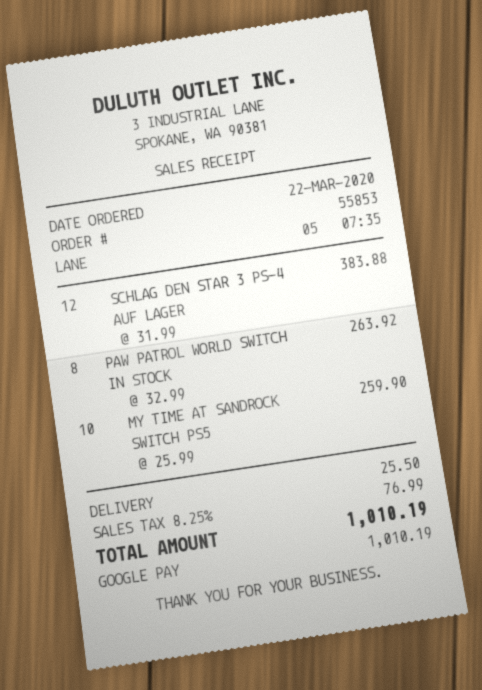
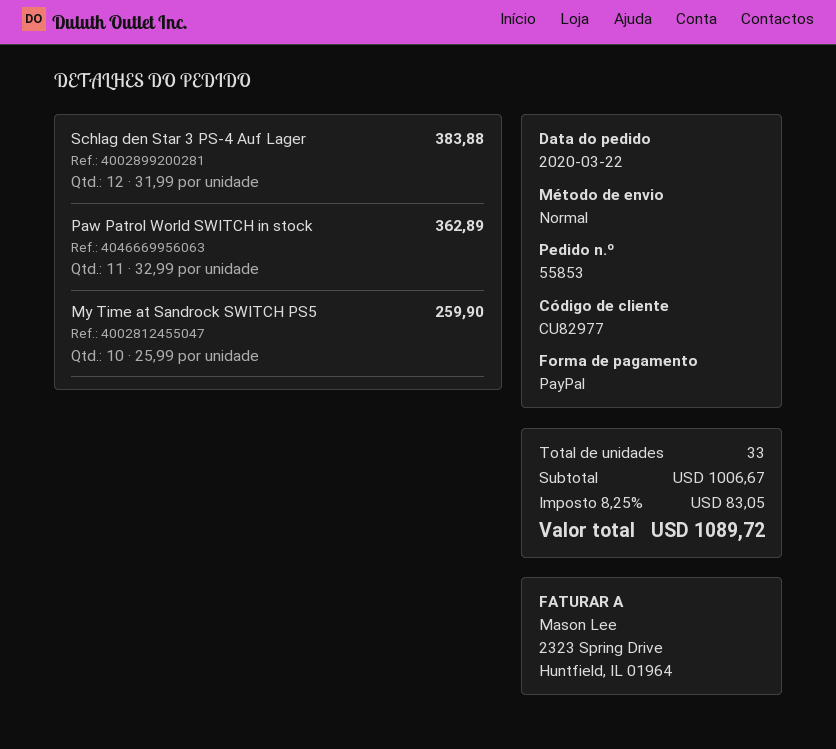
payment method: Google Pay -> PayPal
PAW PATROL WORLD SWITCH IN STOCK: 8 x 32.99 = 263.92 -> 11 x 32.99 = 362.89
shipping: 25.50 -> none
tax: 8.25% = 76.99 -> 8.25% = 83.05
total: 1010.19 -> 1089.72

